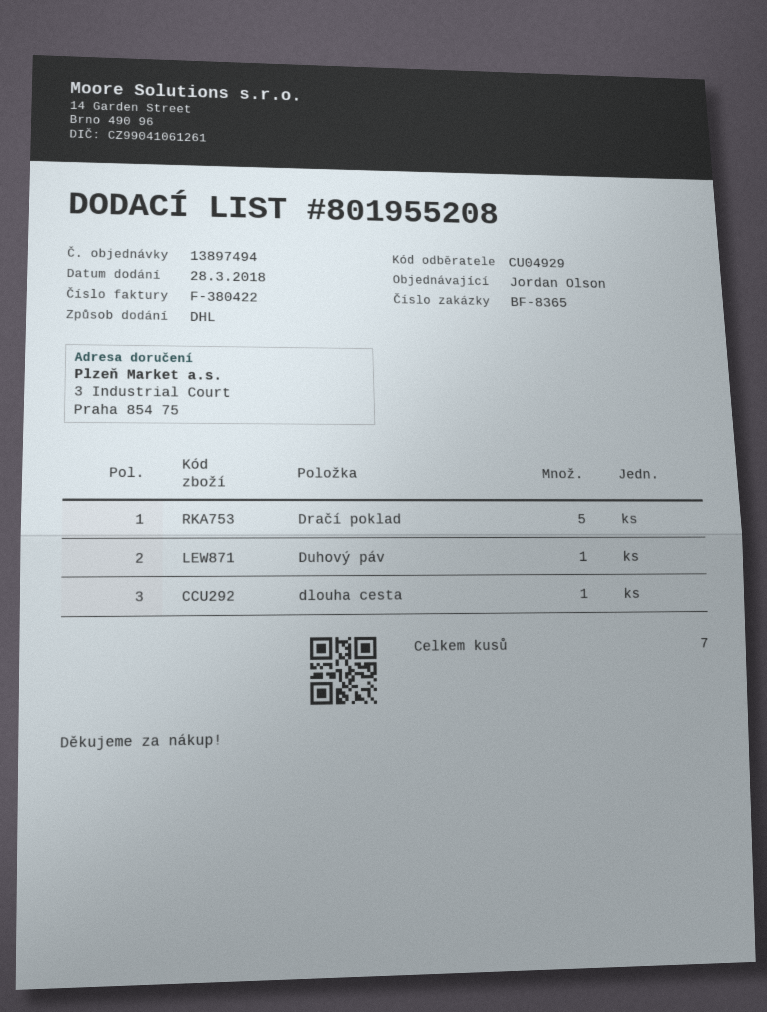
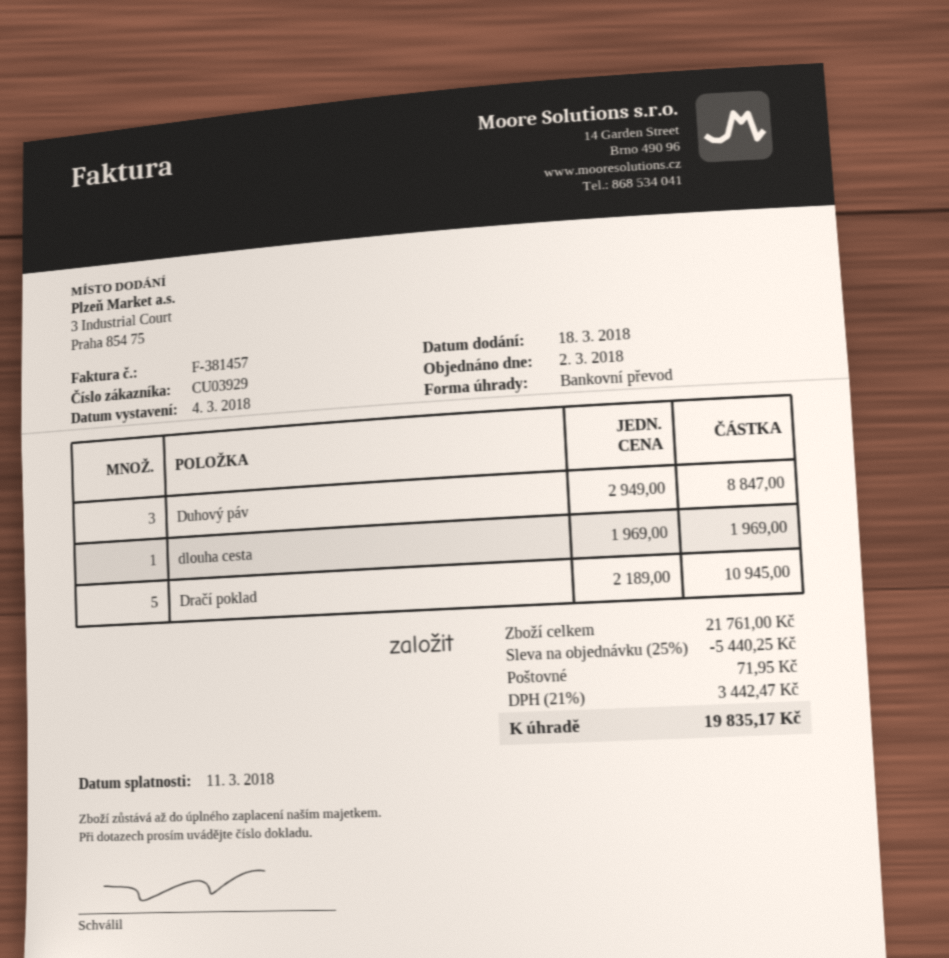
delivery date: 2018-03-28 -> 2018-03-18
invoice number: F-380422 -> F-381457
customer number: CU04929 -> CU03929
Duhový páv: 1 -> 3

